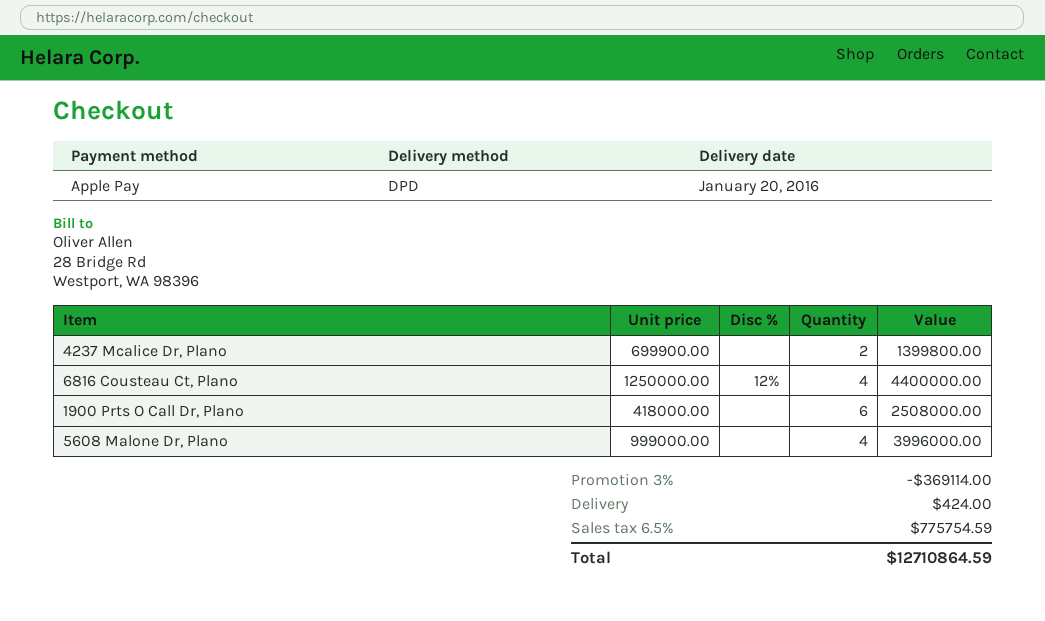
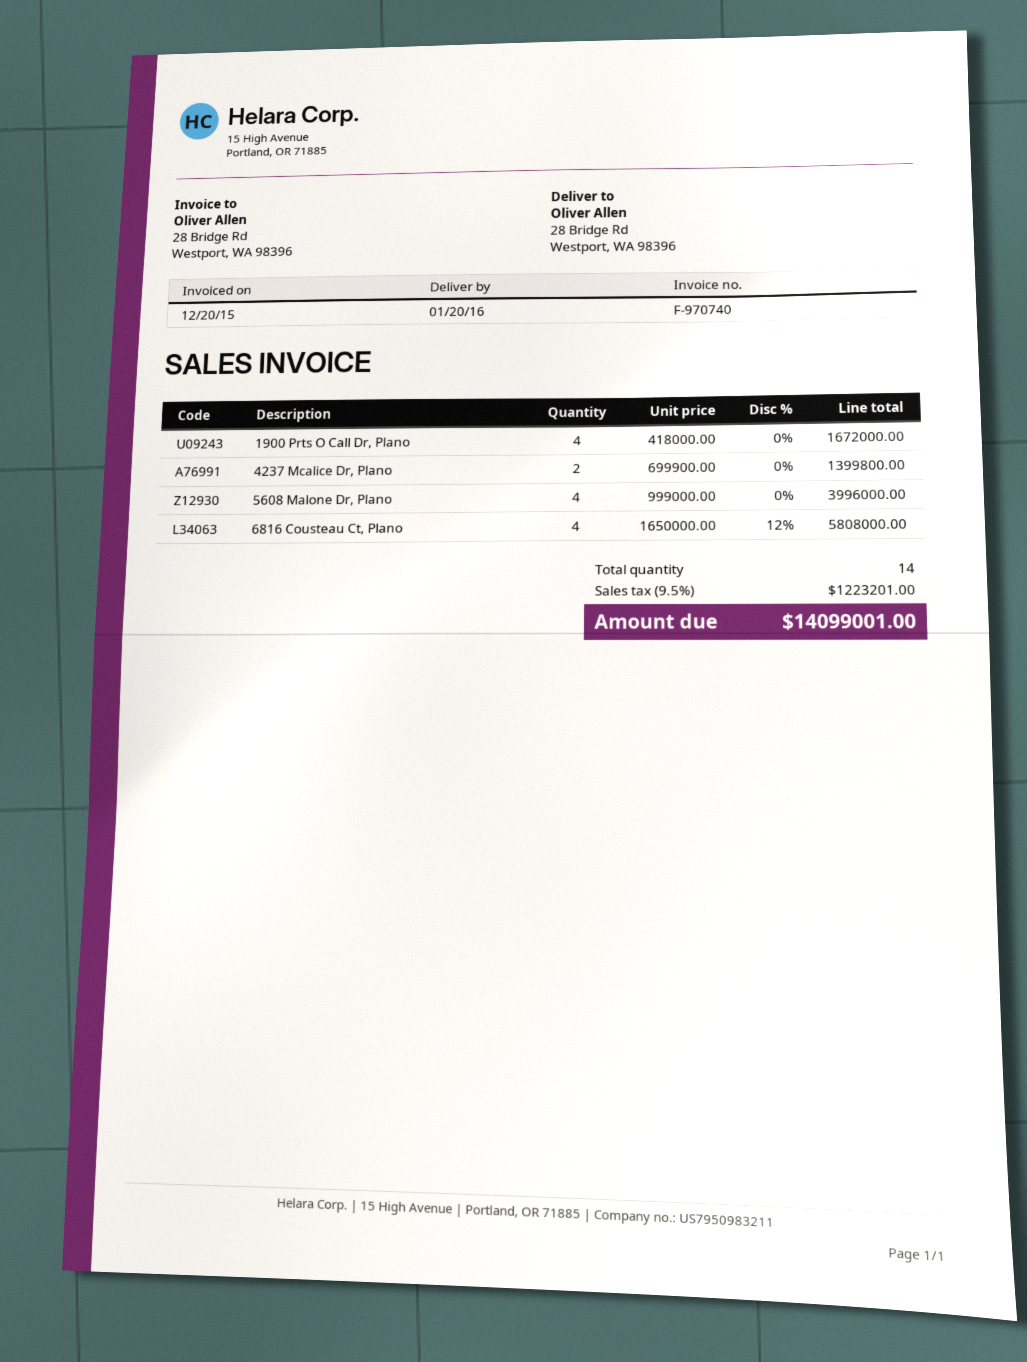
6816 Cousteau Ct, Plano: 4 x 1250000.00 - 12% = 4400000.00 -> 4 x 1650000.00 - 12% = 5808000.00
1900 Prts O Call Dr, Plano: 6 x 418000.00 = 2508000.00 -> 4 x 418000.00 = 1672000.00
discount: 3% = 369114.00 -> none
shipping: 424.00 -> none
tax: 6.5% = 775754.59 -> 9.5% = 1223201.00
total: 12710864.59 -> 14099001.00

